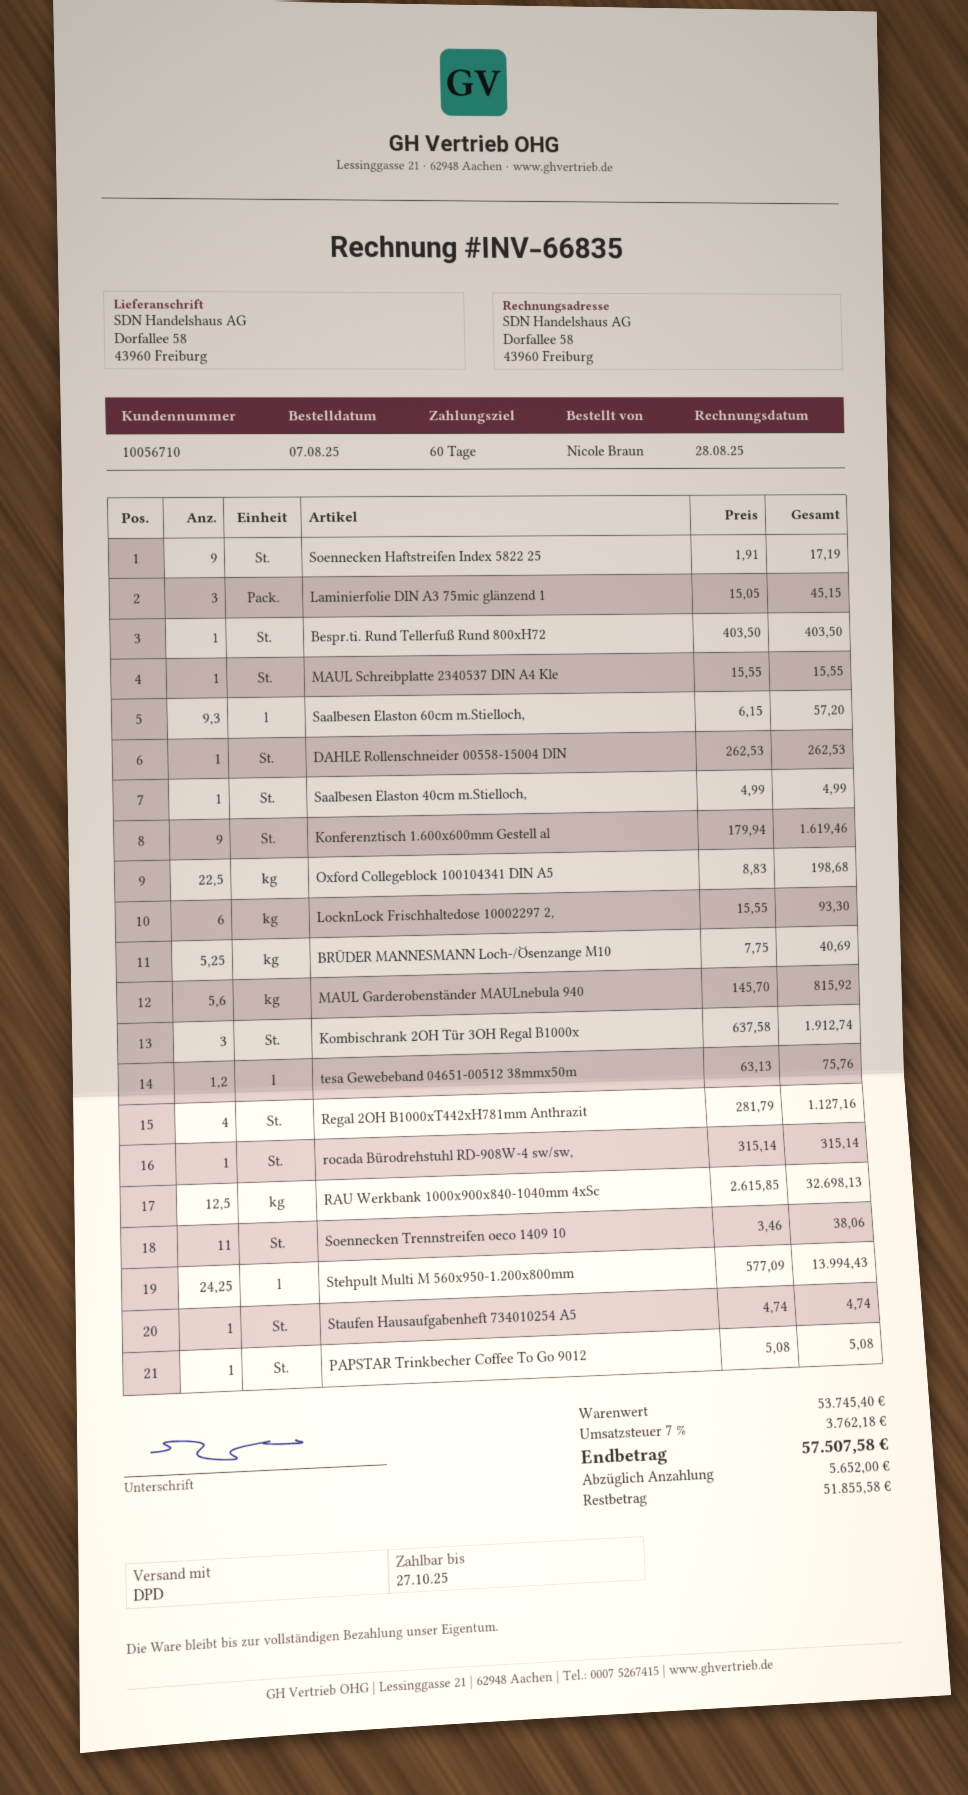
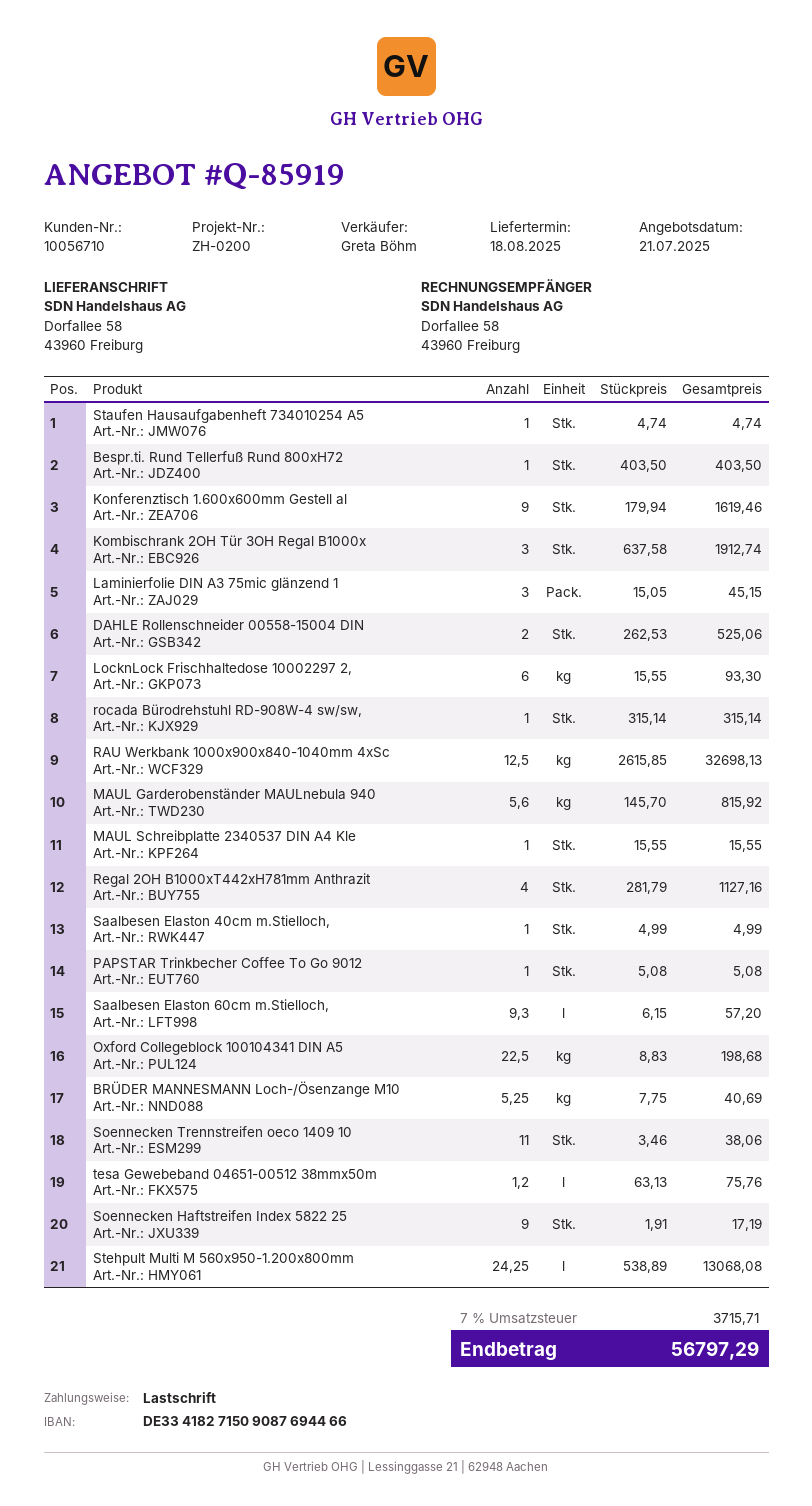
DAHLE Rollenschneider 00558-15004 DIN: 1 x 262.53 = 262.53 -> 2 x 262.53 = 525.06
Stehpult Multi M 560x950-1.200x800mm: 24.25 x 577.09 = 13994.43 -> 24.25 x 538.89 = 13068.08
tax: 7% = 3762.18 -> 7% = 3715.71
total: 57507.58 -> 56797.29

